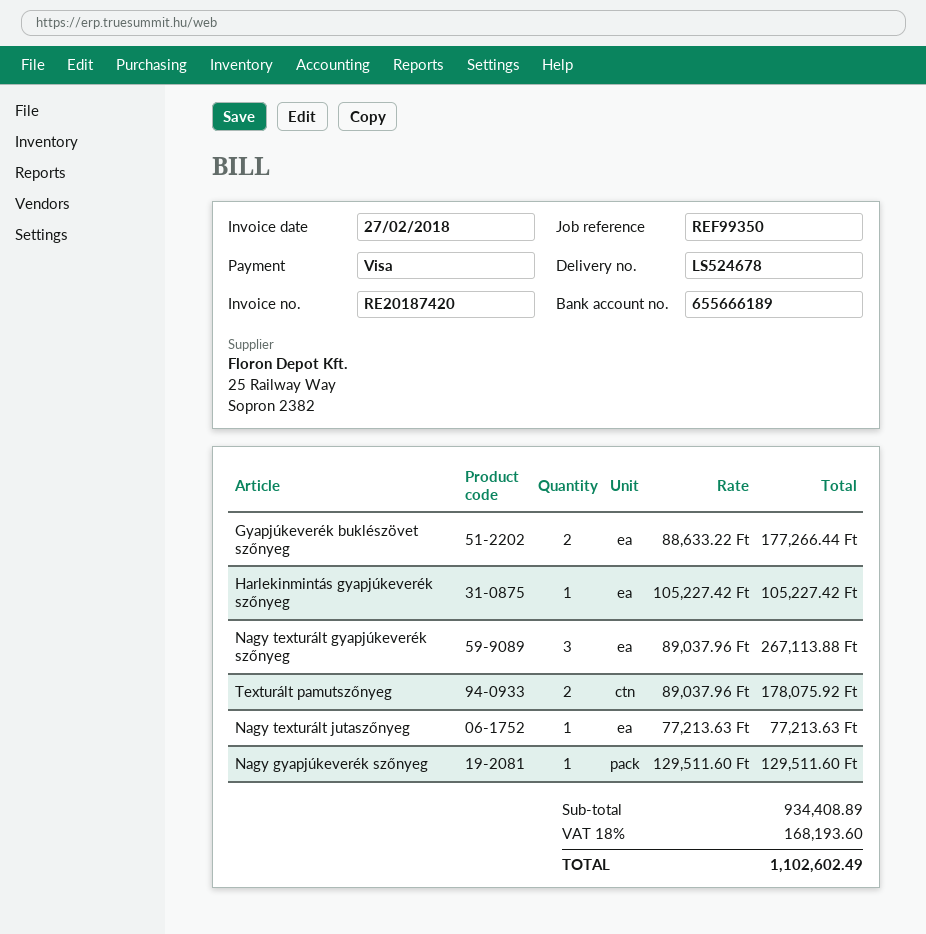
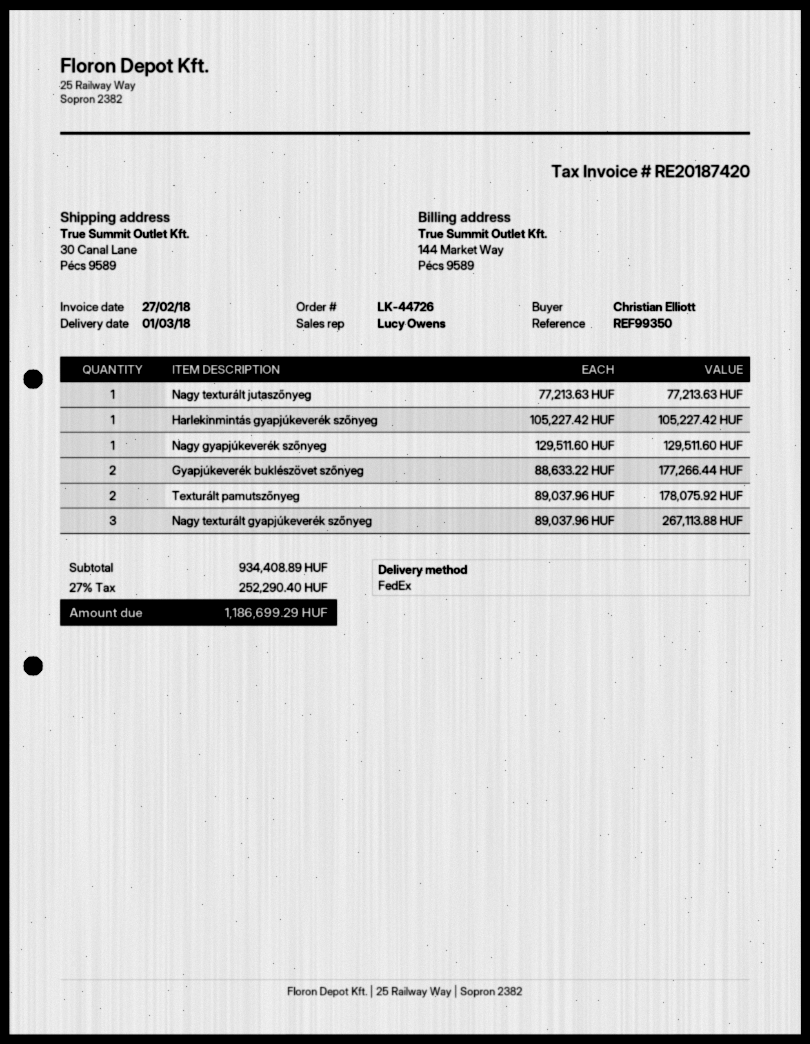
tax: 18% = 168193.60 -> 27% = 252290.40
total: 1102602.49 -> 1186699.29

